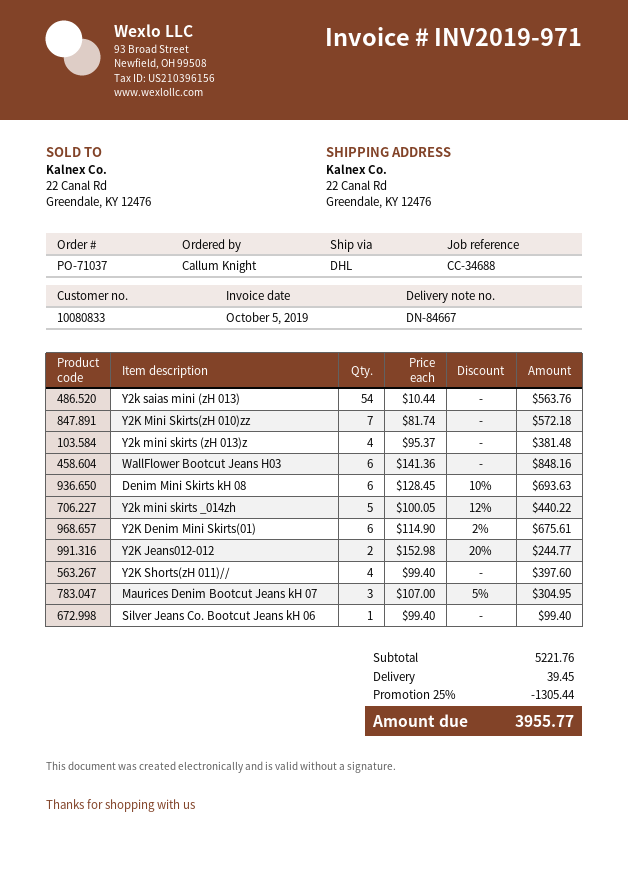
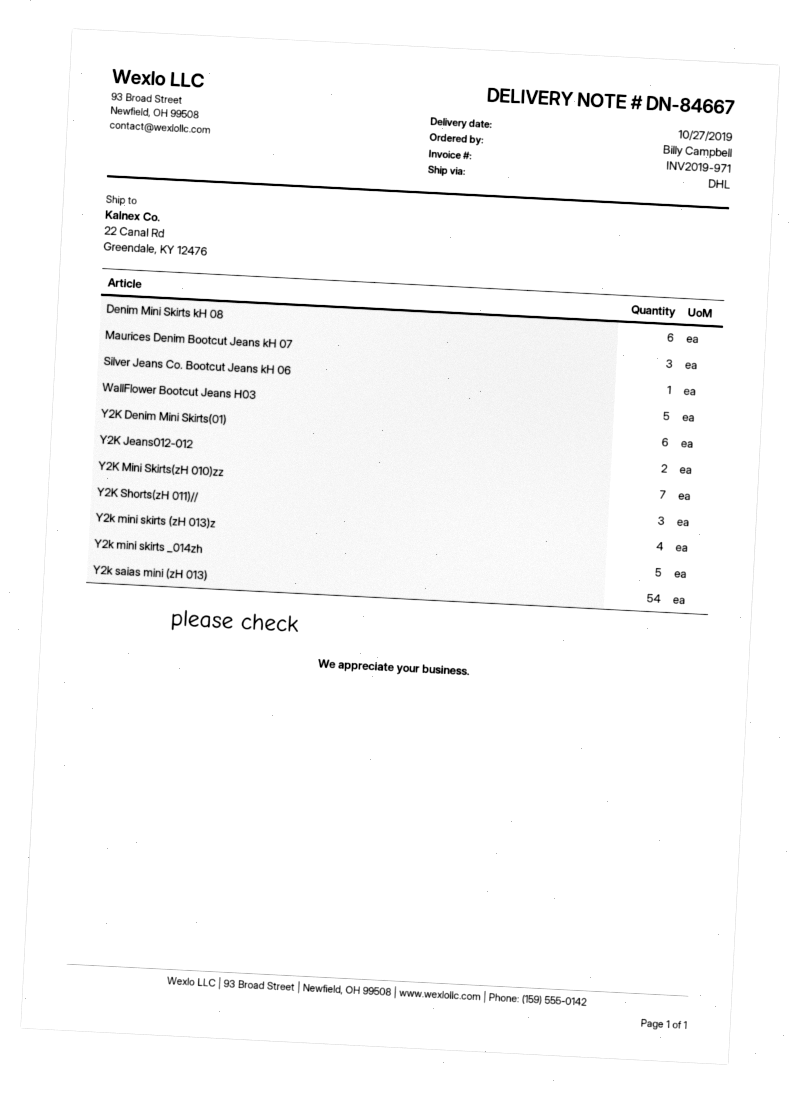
ordered by: Callum Knight -> Billy Campbell
WallFlower Bootcut Jeans H03: 6 -> 5
Y2K Shorts(zH 011)//: 4 -> 3

